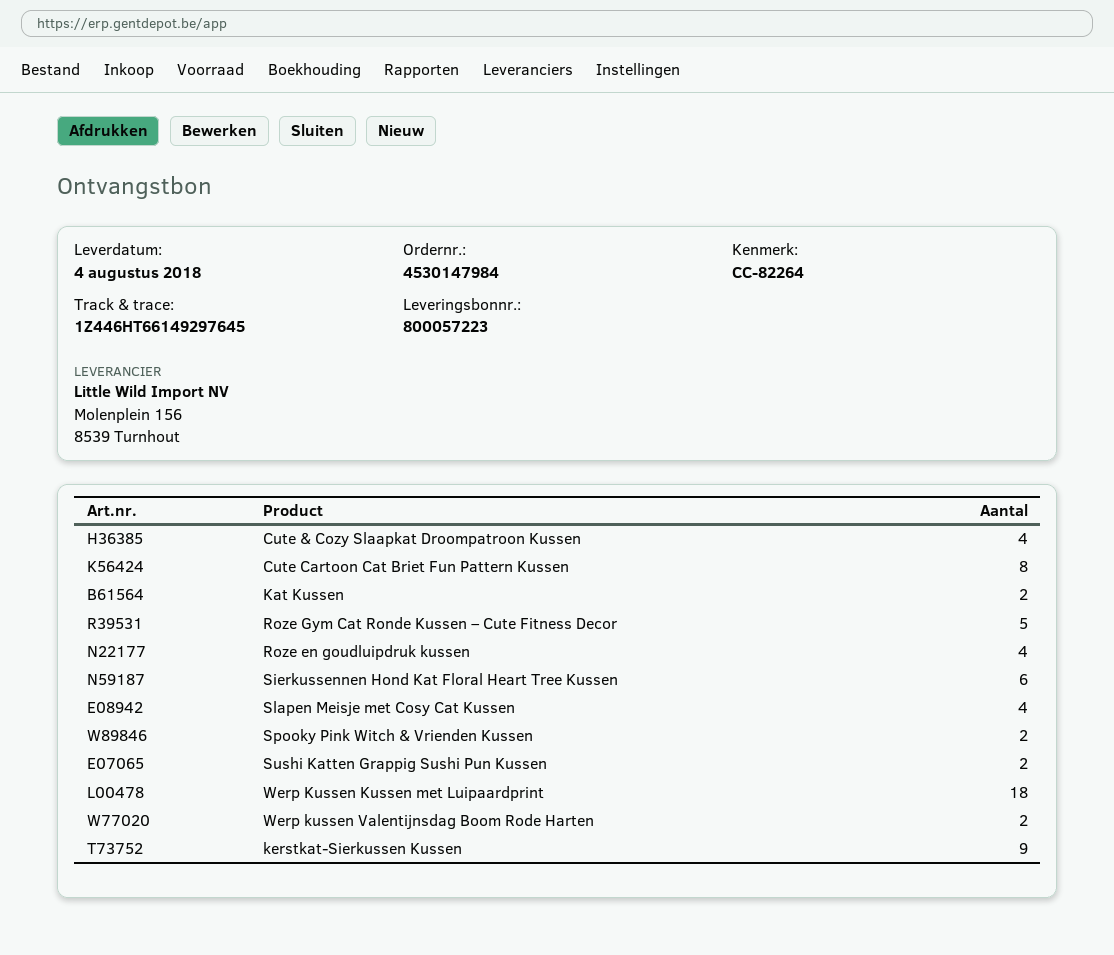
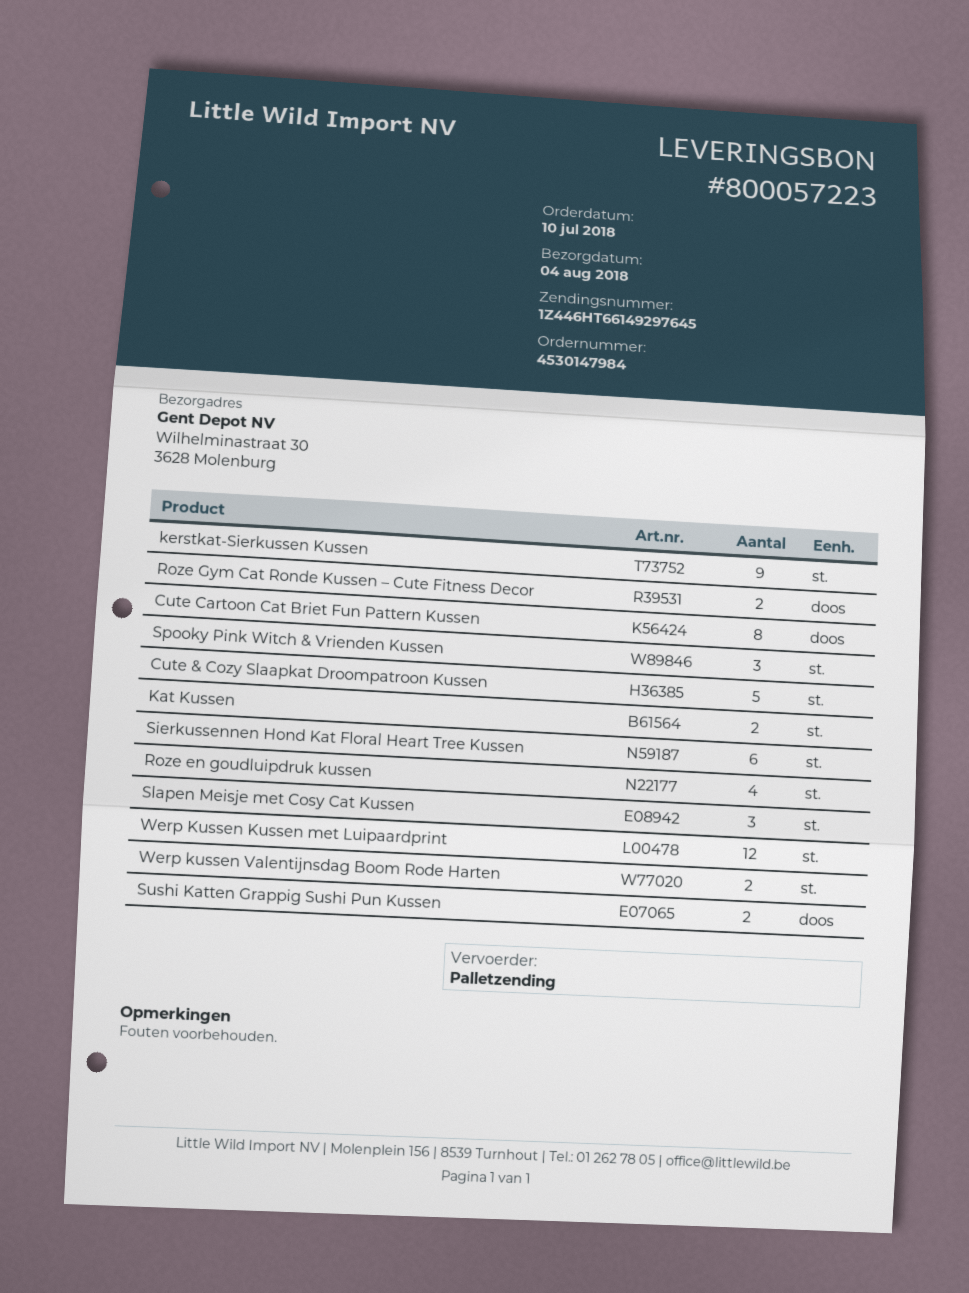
Cute & Cozy Slaapkat Droompatroon Kussen: 4 -> 5
Roze Gym Cat Ronde Kussen – Cute Fitness Decor: 5 -> 2
Slapen Meisje met Cosy Cat Kussen: 4 -> 3
Spooky Pink Witch & Vrienden Kussen: 2 -> 3
Werp Kussen Kussen met Luipaardprint: 18 -> 12

